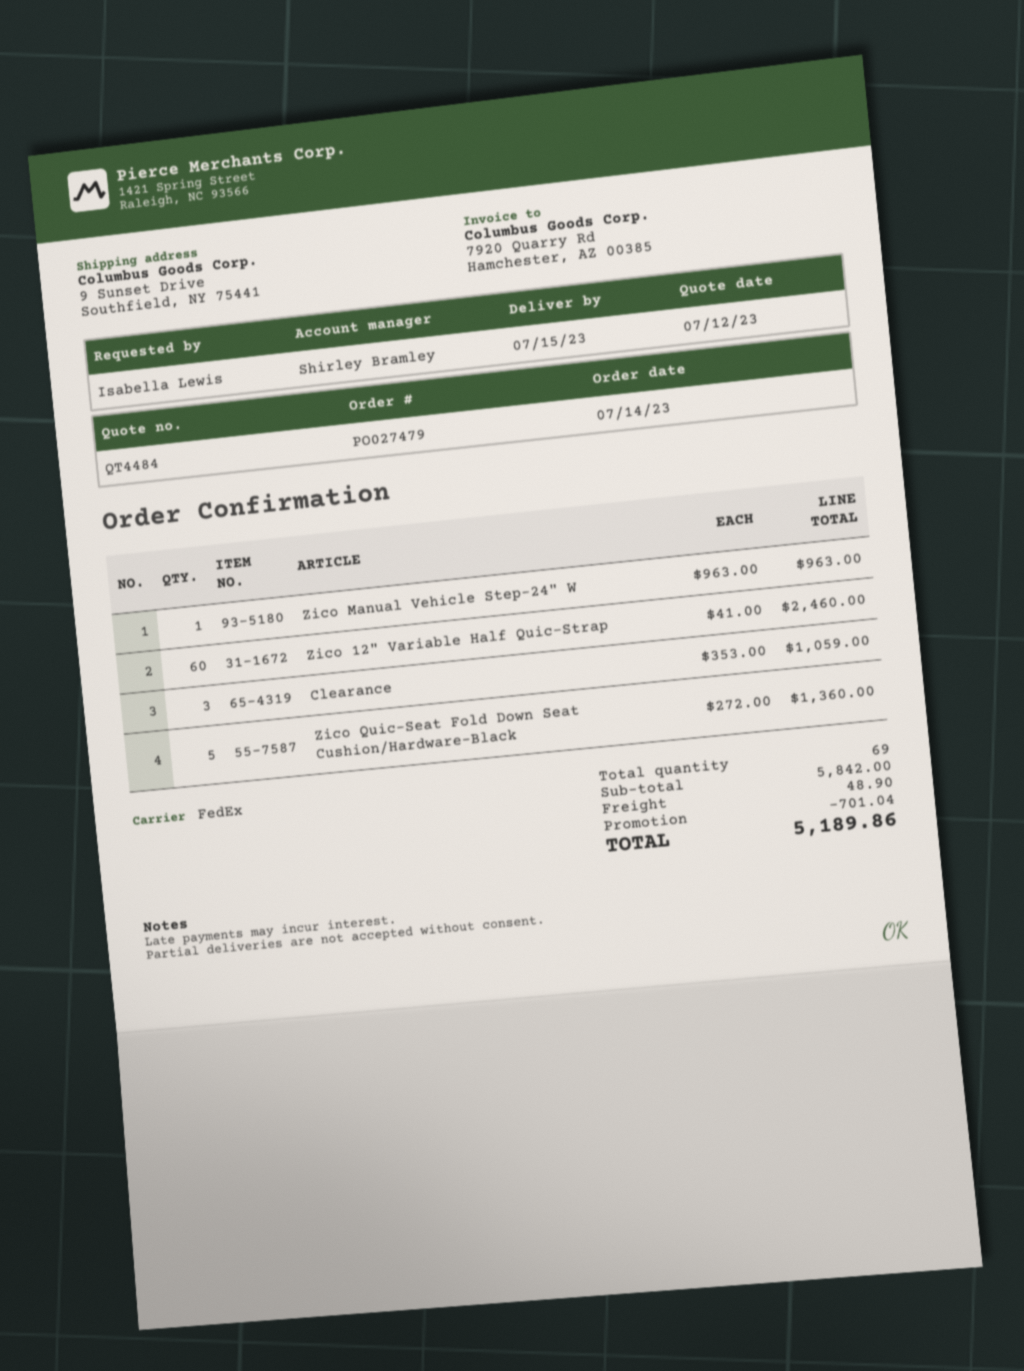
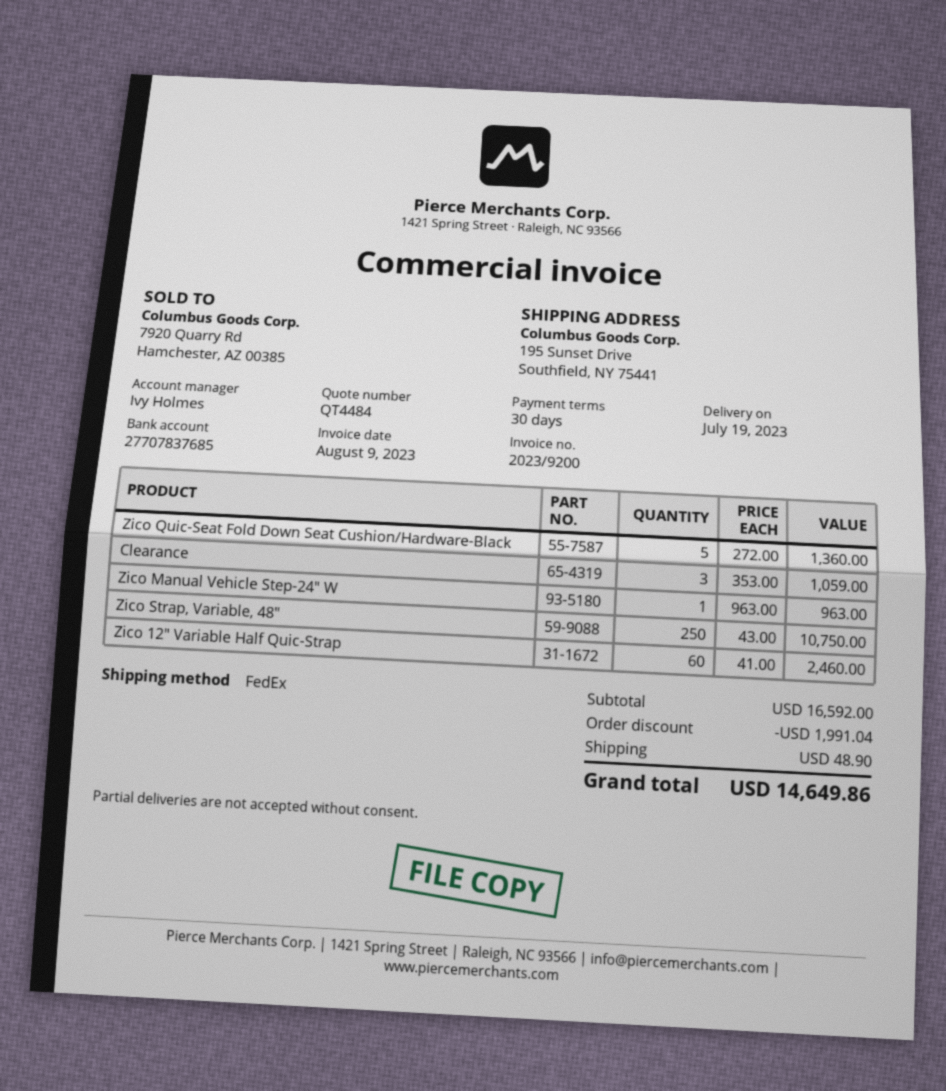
delivery date: 2023-07-15 -> 2023-07-19
sales rep: Shirley Bramley -> Ivy Holmes
ship to: 9 Sunset Drive, Southfield, NY 75441 -> 195 Sunset Drive, Southfield, NY 75441
Zico Strap, Variable, 48": none -> 250 x 43.00 = 10750.00
subtotal: 5842.00 -> 16592.00
discount: 701.04 -> 1991.04
total: 5189.86 -> 14649.86

